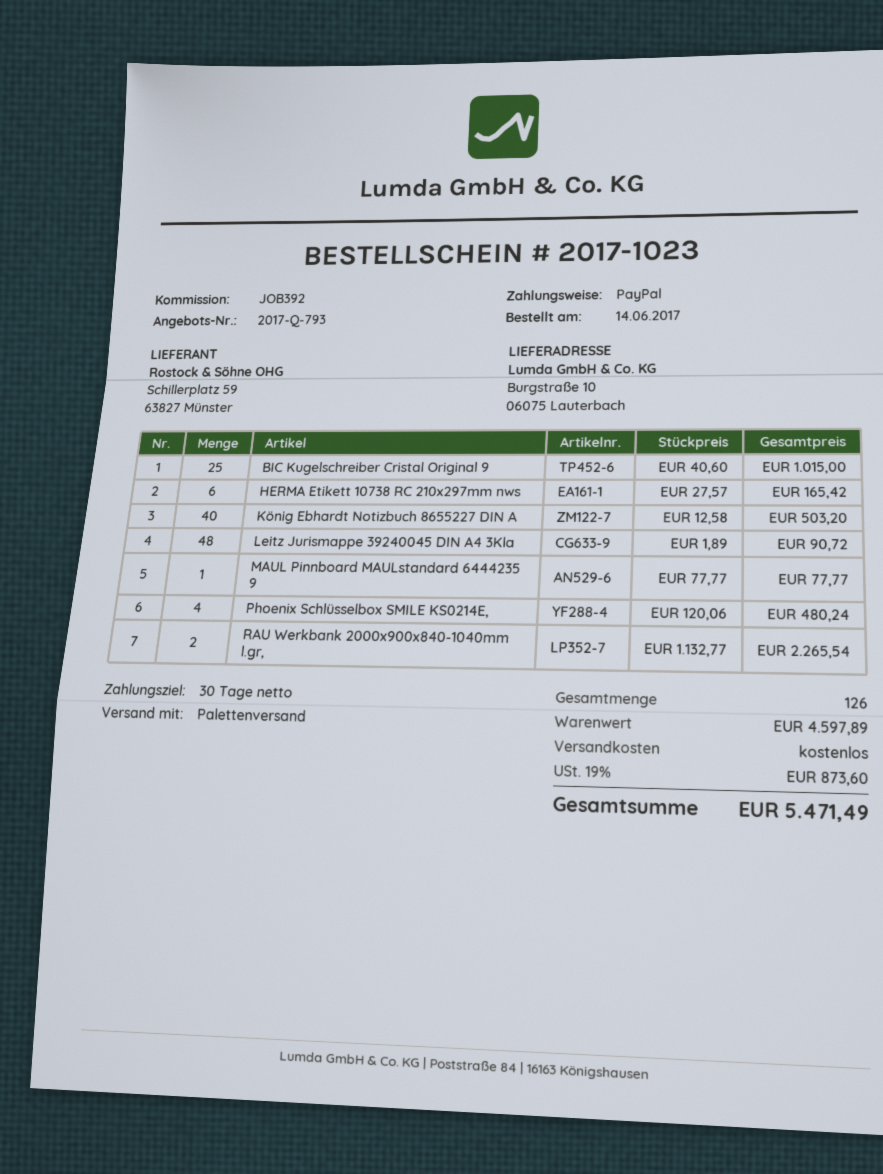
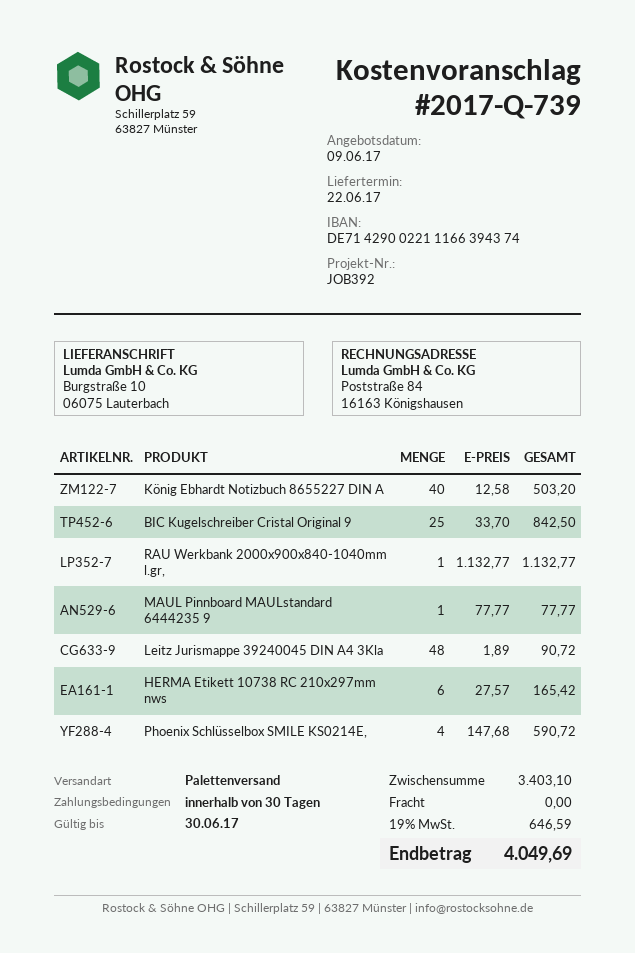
quote number: 2017-Q-793 -> 2017-Q-739
BIC Kugelschreiber Cristal Original 9: 25 x 40.60 = 1015.00 -> 25 x 33.70 = 842.50
Phoenix Schlüsselbox SMILE KS0214E,: 4 x 120.06 = 480.24 -> 4 x 147.68 = 590.72
RAU Werkbank 2000x900x840-1040mm l.gr,: 2 x 1132.77 = 2265.54 -> 1 x 1132.77 = 1132.77
subtotal: 4597.89 -> 3403.10
tax: 19% = 873.60 -> 19% = 646.59
total: 5471.49 -> 4049.69

